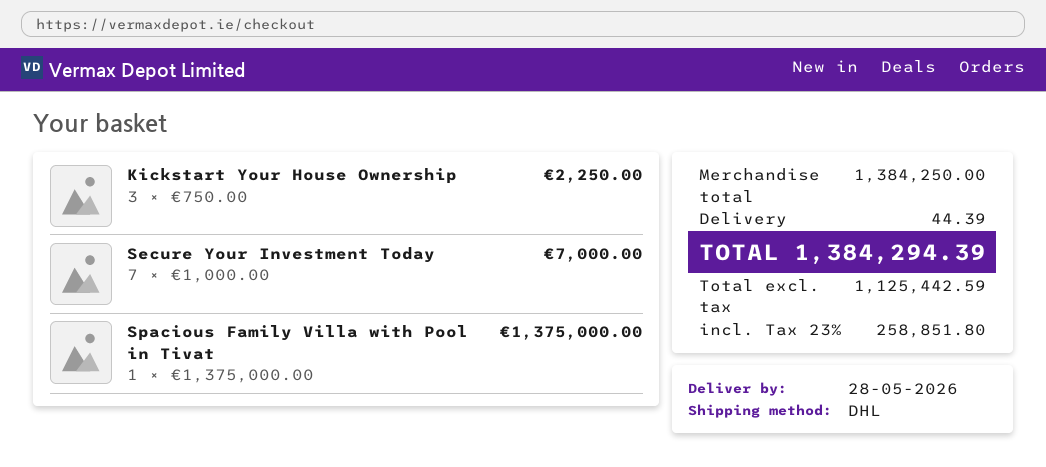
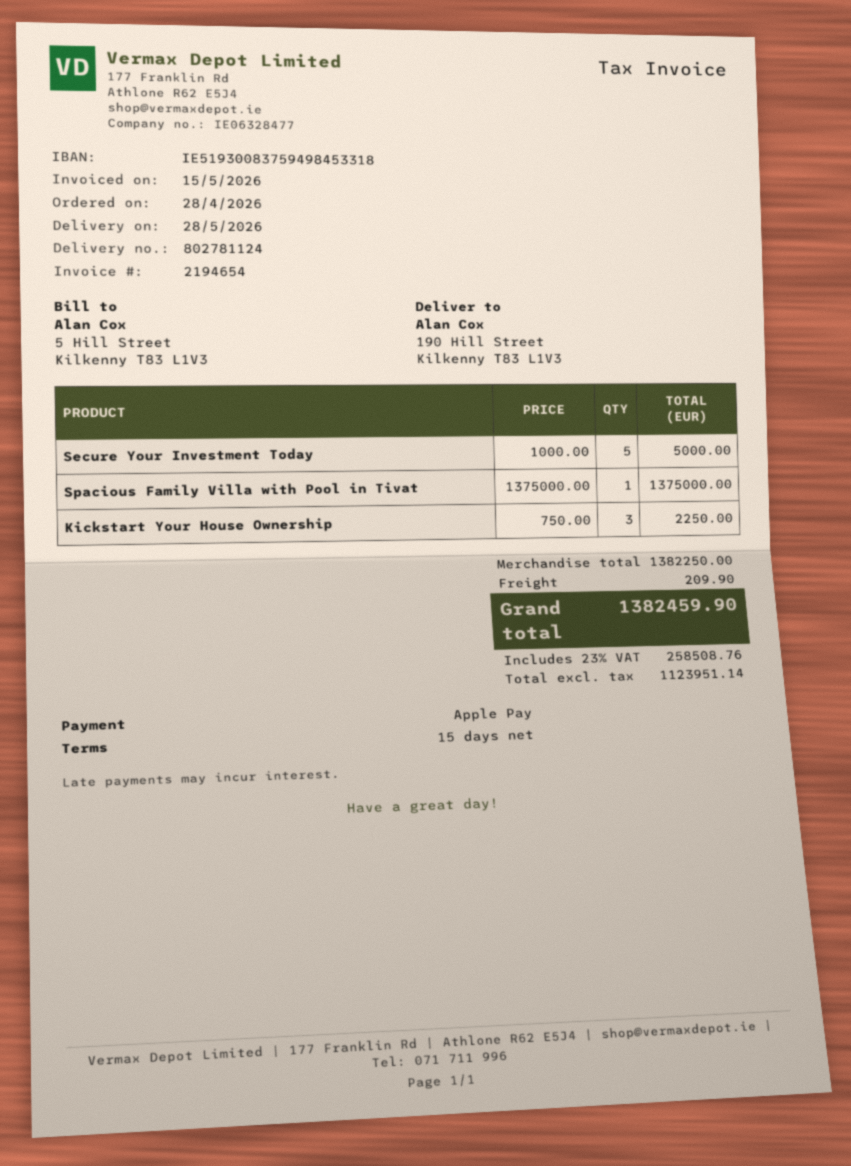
Secure Your Investment Today: 7 x 1000.00 = 7000.00 -> 5 x 1000.00 = 5000.00
subtotal: 1384250.00 -> 1382250.00
shipping: 44.39 -> 209.90
net: 1125442.59 -> 1123951.14
tax: 23% = 258851.80 -> 23% = 258508.76
total: 1384294.39 -> 1382459.90

